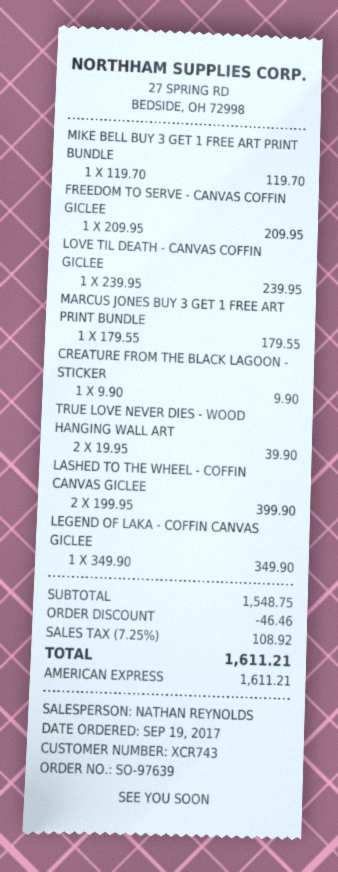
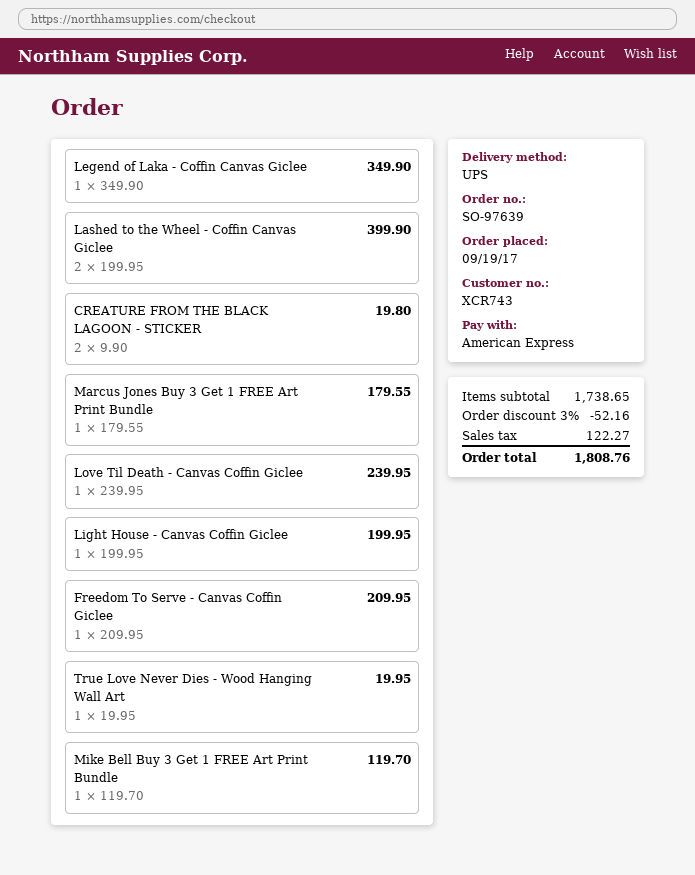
CREATURE FROM THE BLACK LAGOON - STICKER: 1 x 9.90 = 9.90 -> 2 x 9.90 = 19.80
TRUE LOVE NEVER DIES - WOOD HANGING WALL ART: 2 x 19.95 = 39.90 -> 1 x 19.95 = 19.95
Light House - Canvas Coffin Giclee: none -> 1 x 199.95 = 199.95
subtotal: 1548.75 -> 1738.65
discount: 46.46 -> 52.16
tax: 108.92 -> 122.27
total: 1611.21 -> 1808.76

